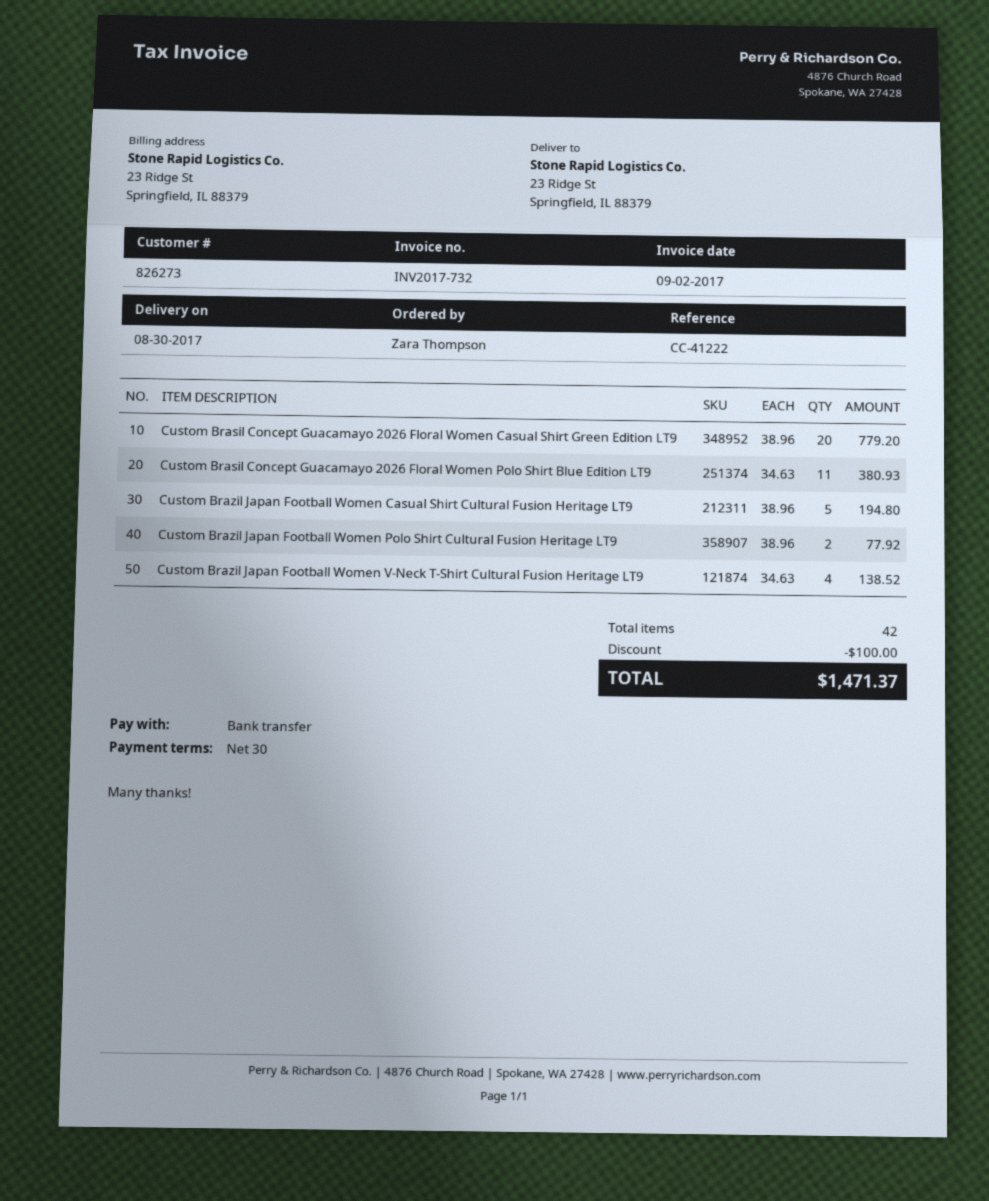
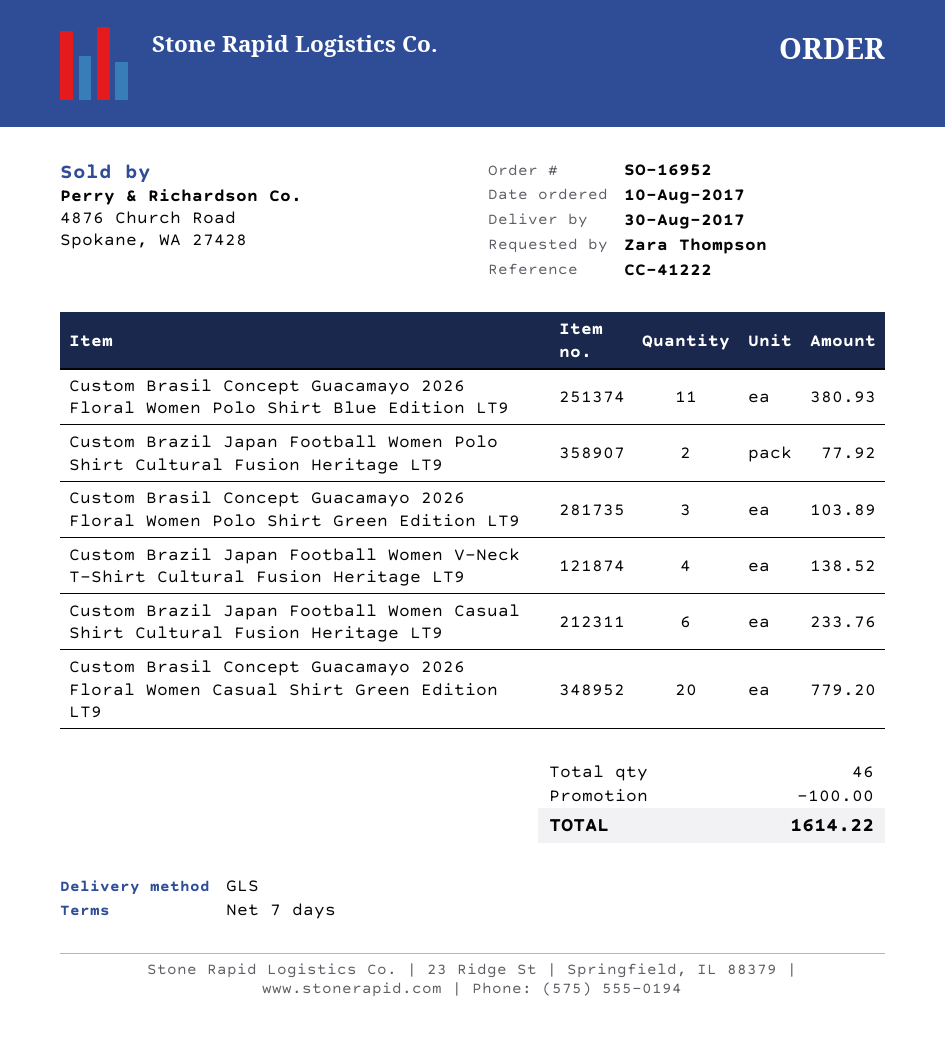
payment terms: 30 days -> 7 days
Custom Brazil Japan Football Women Casual Shirt Cultural Fusion Heritage LT9: 5 for 194.80 -> 6 for 233.76
Custom Brasil Concept Guacamayo 2026 Floral Women Polo Shirt Green Edition LT9: none -> 3 for 103.89
total quantity: 42 -> 46
total: 1471.37 -> 1614.22

